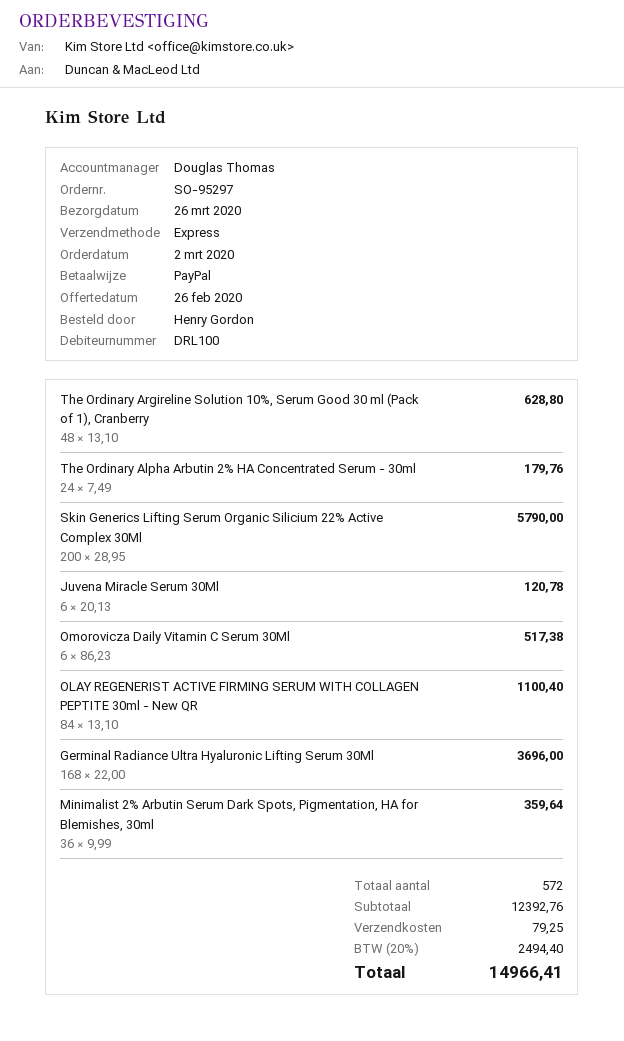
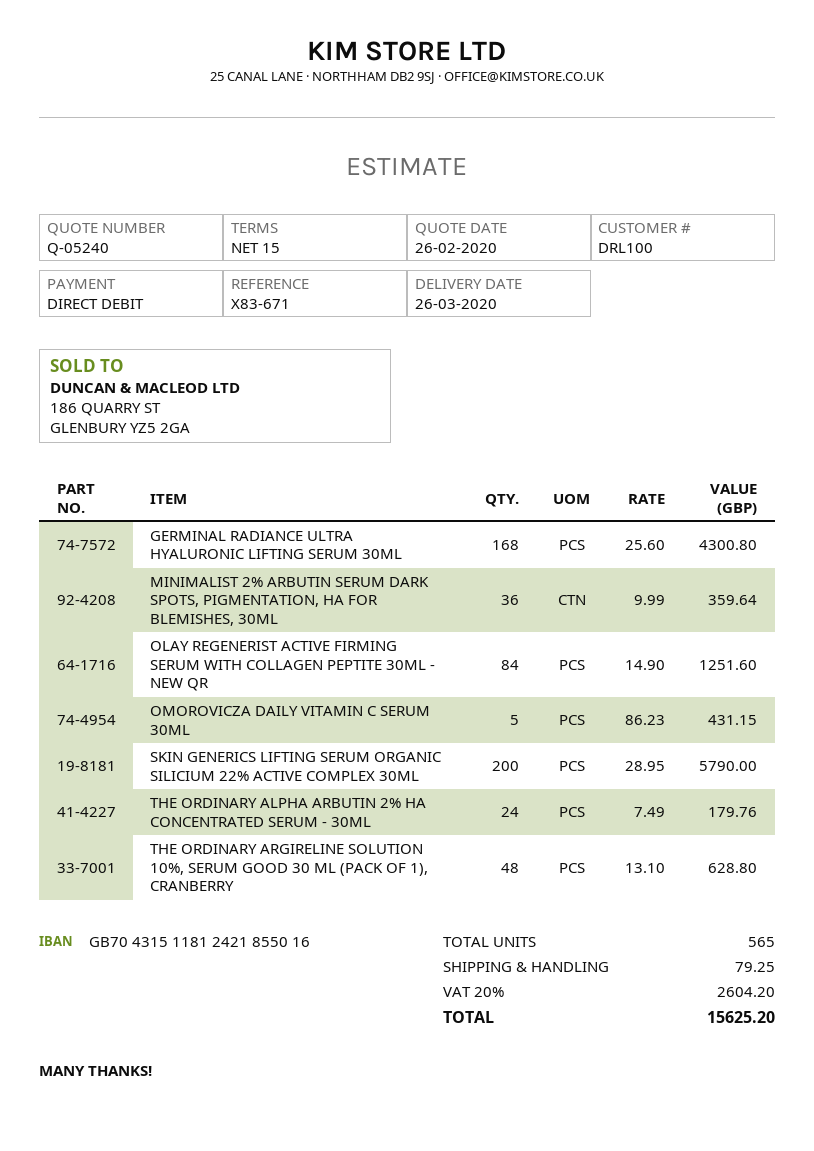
payment method: PayPal -> direct debit
Juvena Miracle Serum 30Ml: 6 x 20.13 = 120.78 -> none
Omorovicza Daily Vitamin C Serum 30Ml: 6 x 86.23 = 517.38 -> 5 x 86.23 = 431.15
OLAY REGENERIST ACTIVE FIRMING SERUM WITH COLLAGEN PEPTITE 30ml - New QR: 84 x 13.10 = 1100.40 -> 84 x 14.90 = 1251.60
Germinal Radiance Ultra Hyaluronic Lifting Serum 30Ml: 168 x 22.00 = 3696.00 -> 168 x 25.60 = 4300.80
total quantity: 572 -> 565
tax: 20% = 2494.40 -> 20% = 2604.20
total: 14966.41 -> 15625.20

